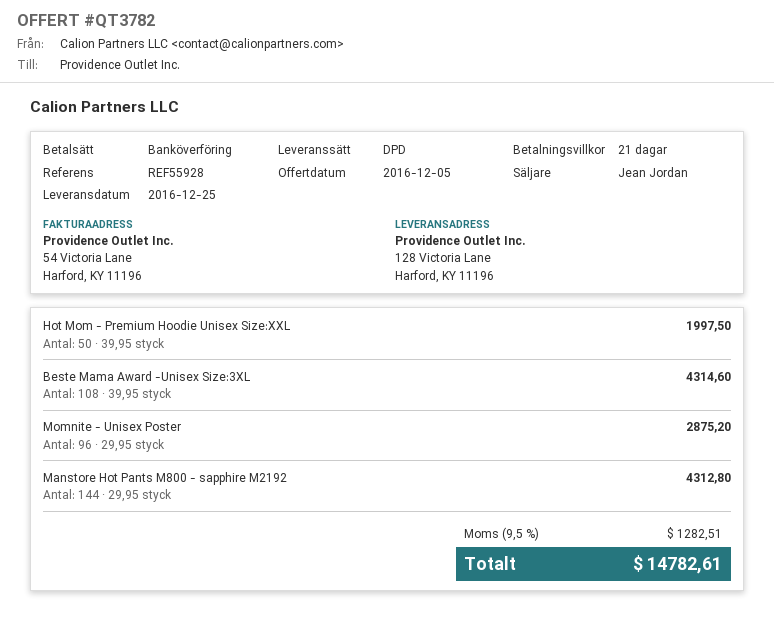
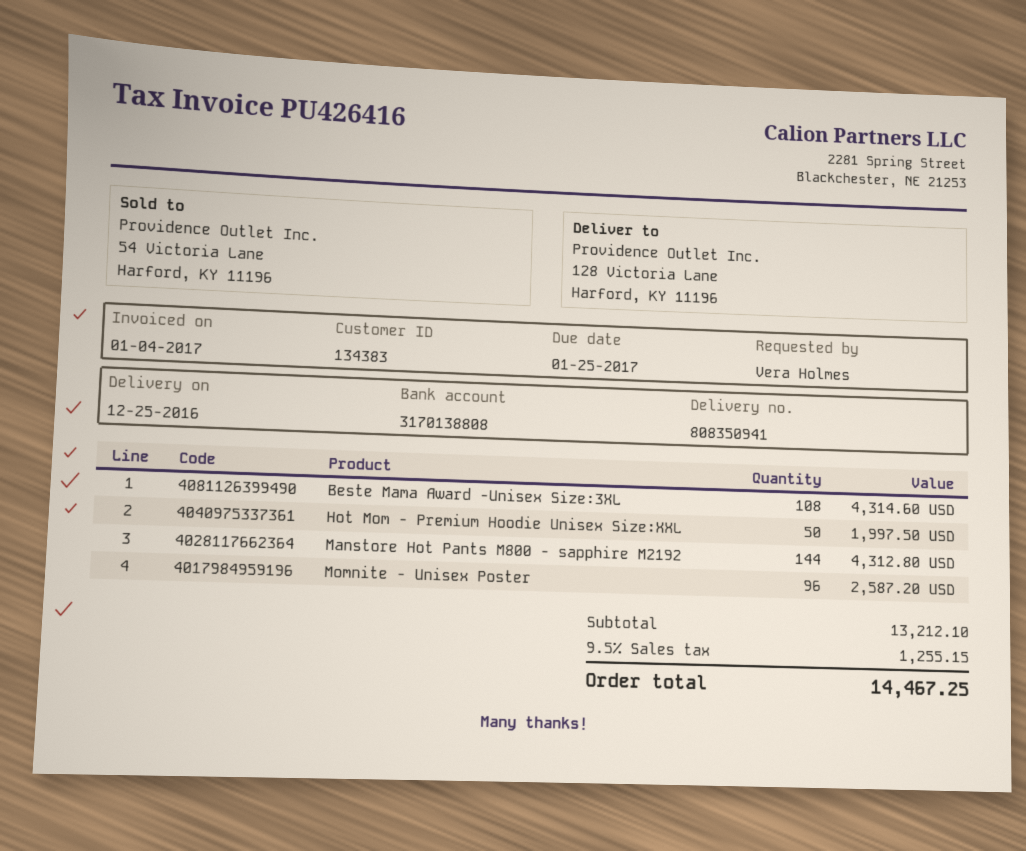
Momnite - Unisex Poster: 96 for 2875.20 -> 96 for 2587.20
tax: 9.5% = 1282.51 -> 9.5% = 1255.15
total: 14782.61 -> 14467.25

